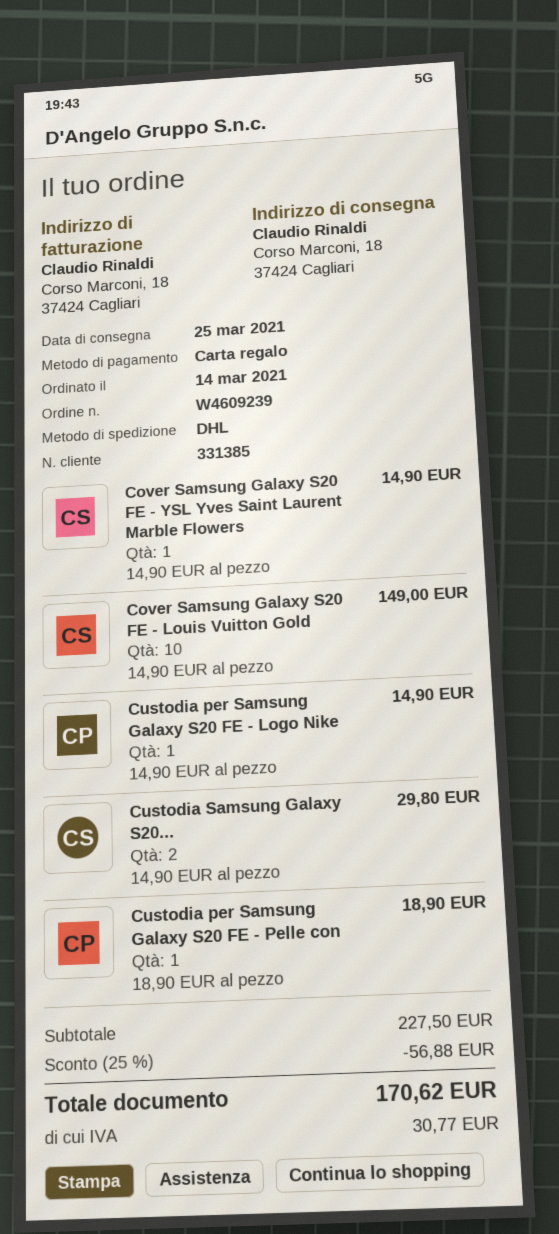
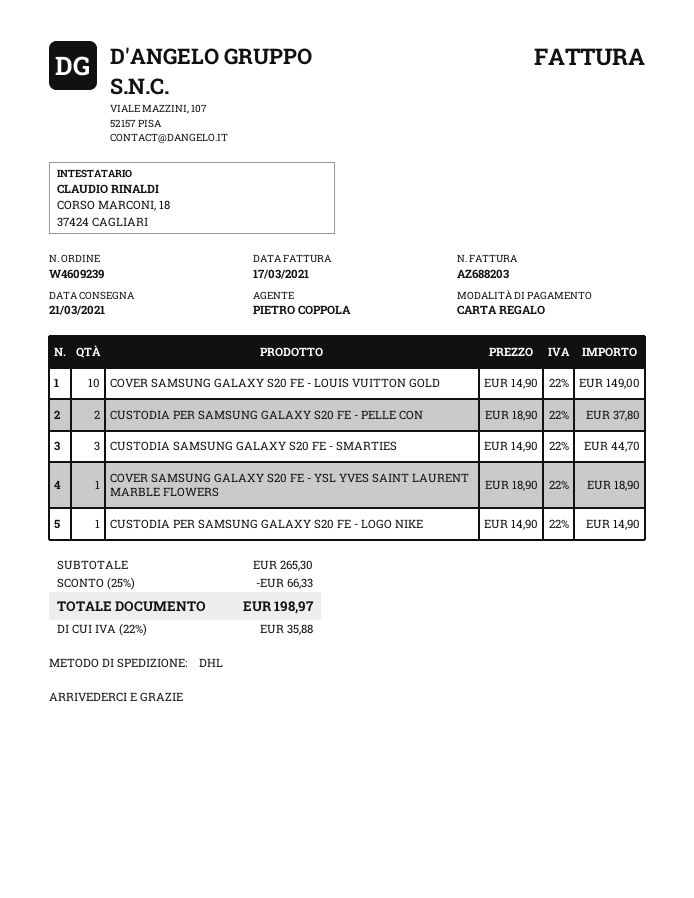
delivery date: 2021-03-25 -> 2021-03-21
Cover Samsung Galaxy S20 FE - YSL Yves Saint Laurent Marble Flowers: 1 x 14.90 = 14.90 -> 1 x 18.90 = 18.90
Custodia Samsung Galaxy S20...: 2 x 14.90 = 29.80 -> 3 x 14.90 = 44.70
Custodia per Samsung Galaxy S20 FE - Pelle con: 1 x 18.90 = 18.90 -> 2 x 18.90 = 37.80
subtotal: 227.50 -> 265.30
discount: 25% = 56.88 -> 25% = 66.33
tax: 30.77 -> 35.88
total: 170.62 -> 198.97

